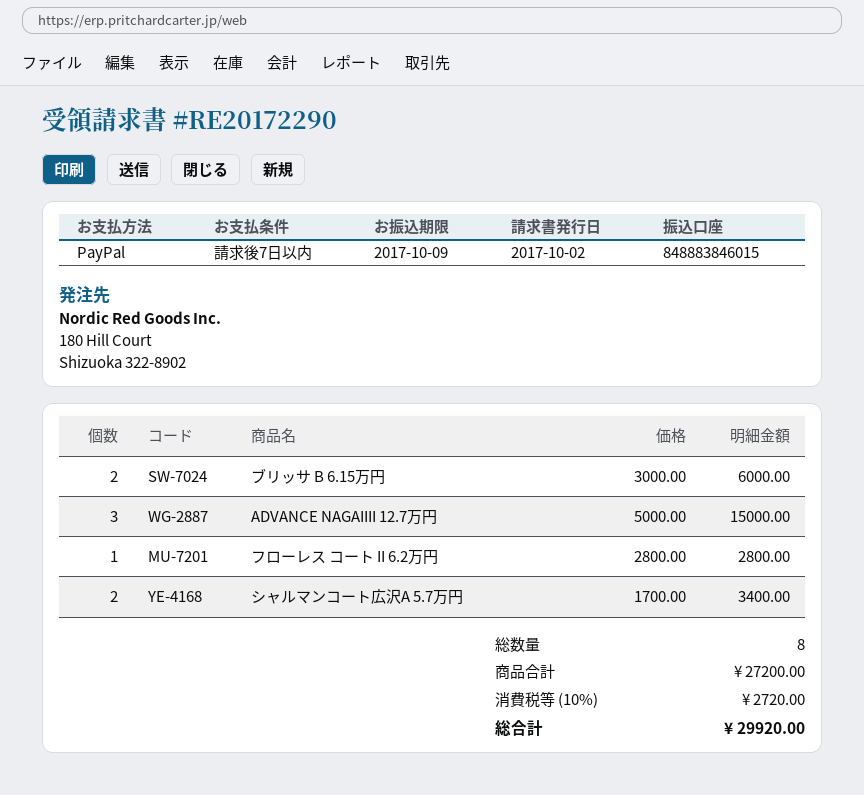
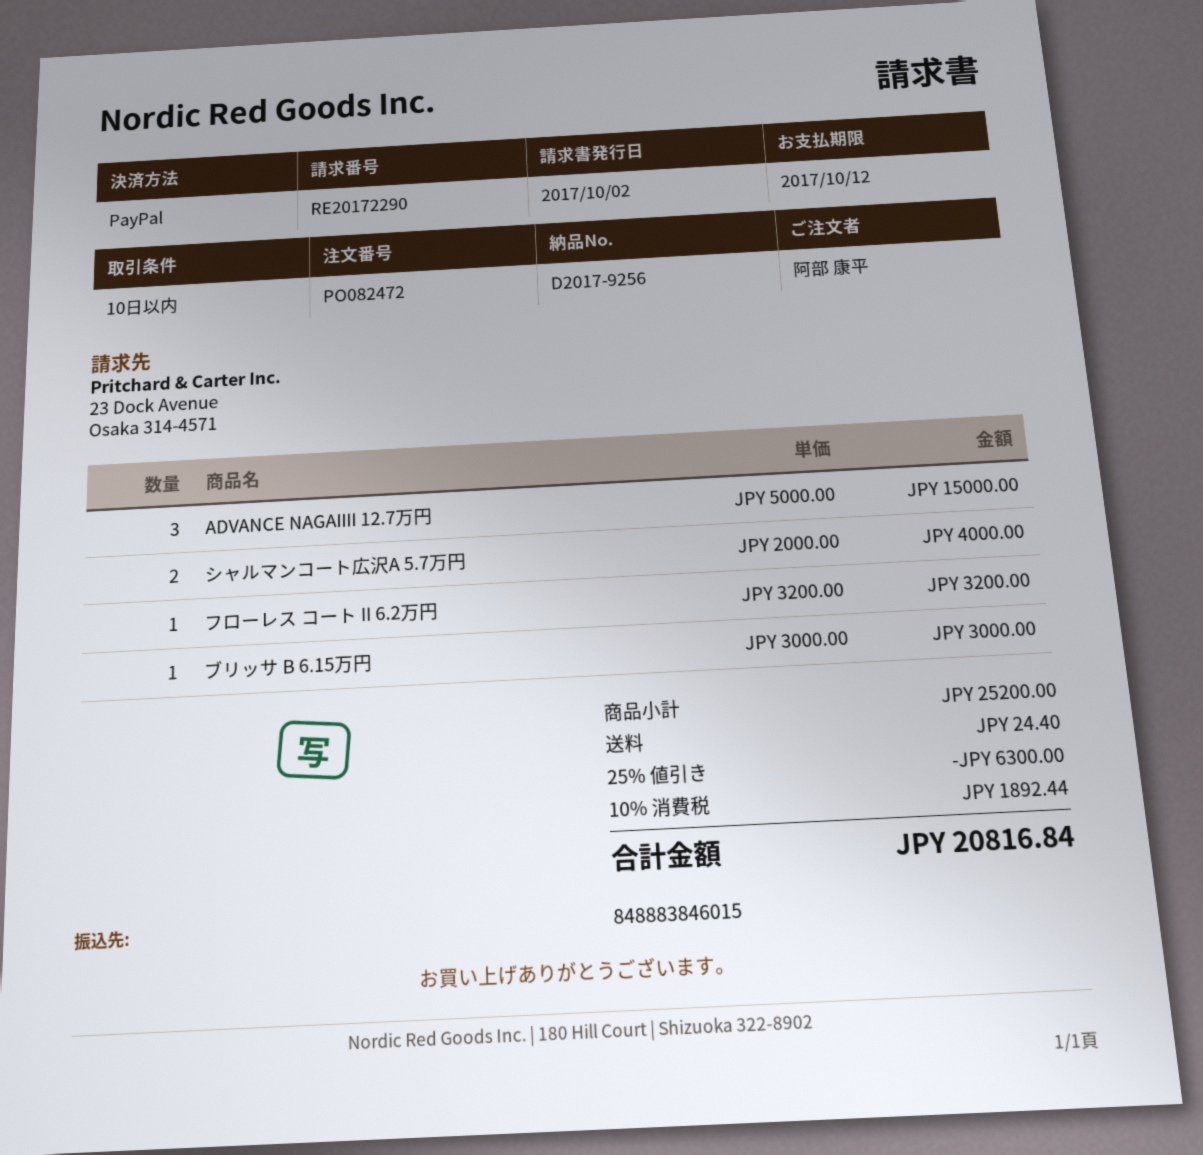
payment terms: 7 days -> 10 days
due date: 2017-10-09 -> 2017-10-12
ブリッサ B 6.15万円: 2 x 3000.00 = 6000.00 -> 1 x 3000.00 = 3000.00
フローレス コート II 6.2万円: 1 x 2800.00 = 2800.00 -> 1 x 3200.00 = 3200.00
シャルマンコート広沢A 5.7万円: 2 x 1700.00 = 3400.00 -> 2 x 2000.00 = 4000.00
subtotal: 27200.00 -> 25200.00
discount: none -> 25% = 6300.00
shipping: none -> 24.40
tax: 10% = 2720.00 -> 10% = 1892.44
total: 29920.00 -> 20816.84

